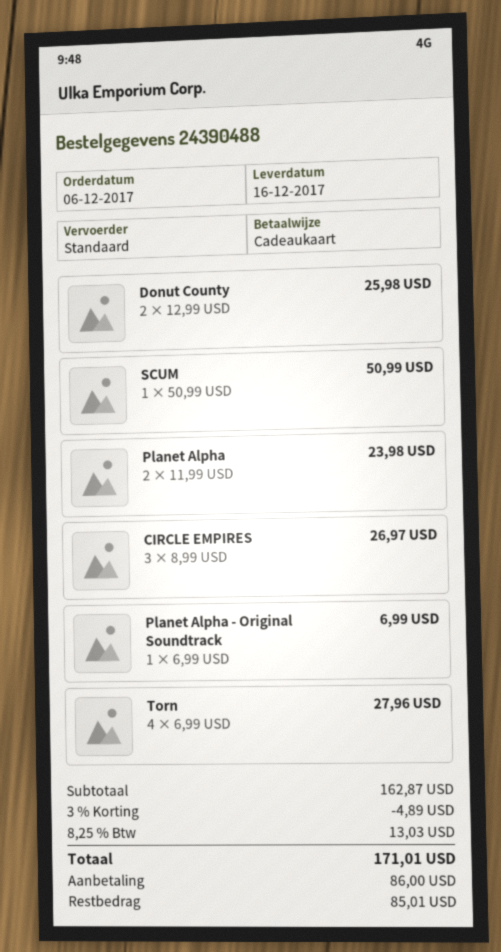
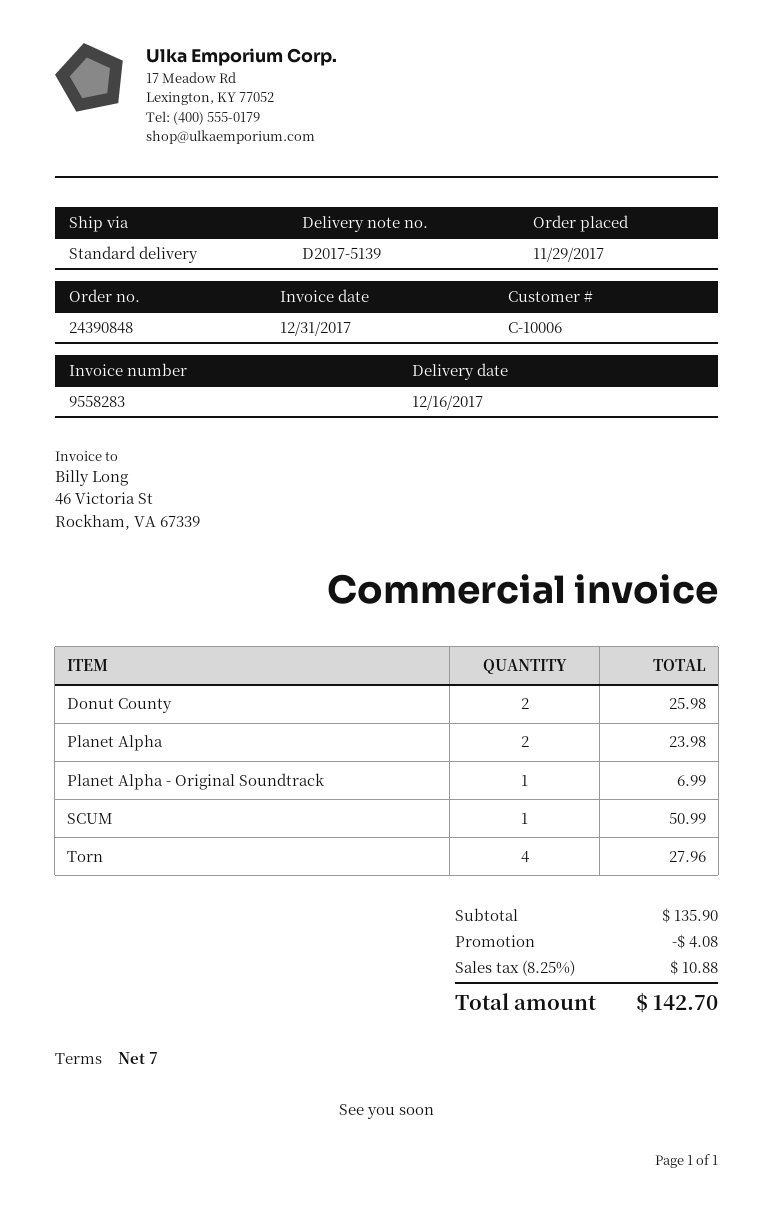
order number: 24390488 -> 24390848
order date: 2017-12-06 -> 2017-11-29
CIRCLE EMPIRES: 3 for 26.97 -> none
subtotal: 162.87 -> 135.90
discount: 4.89 -> 4.08
tax: 8.25% = 13.03 -> 8.25% = 10.88
total: 171.01 -> 142.70

